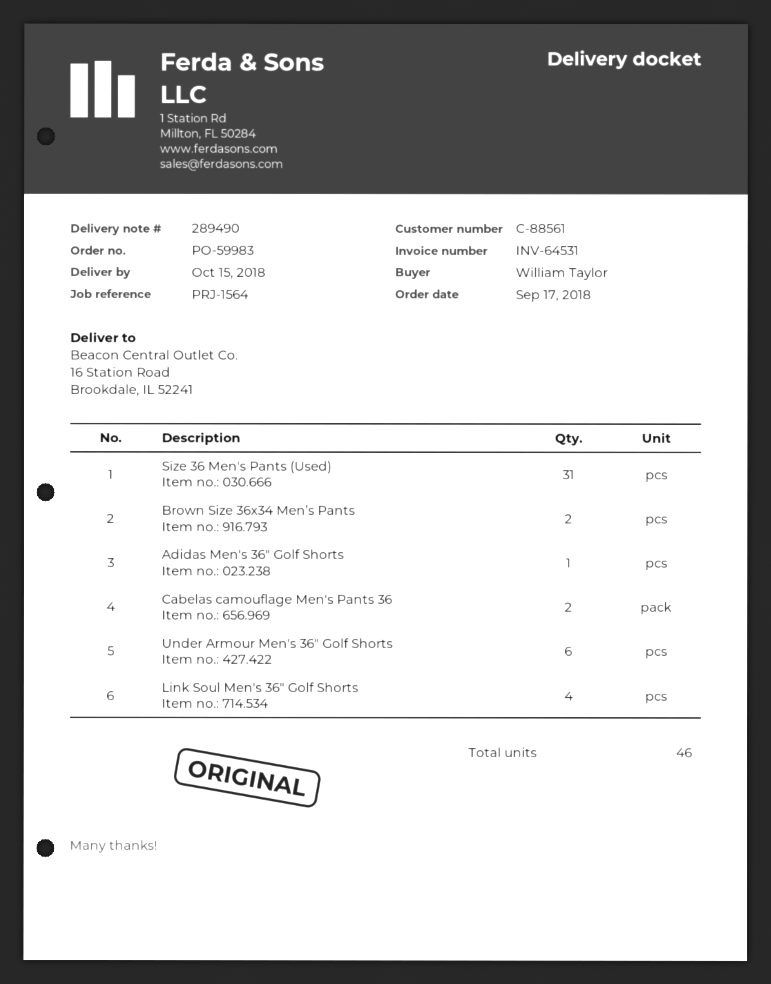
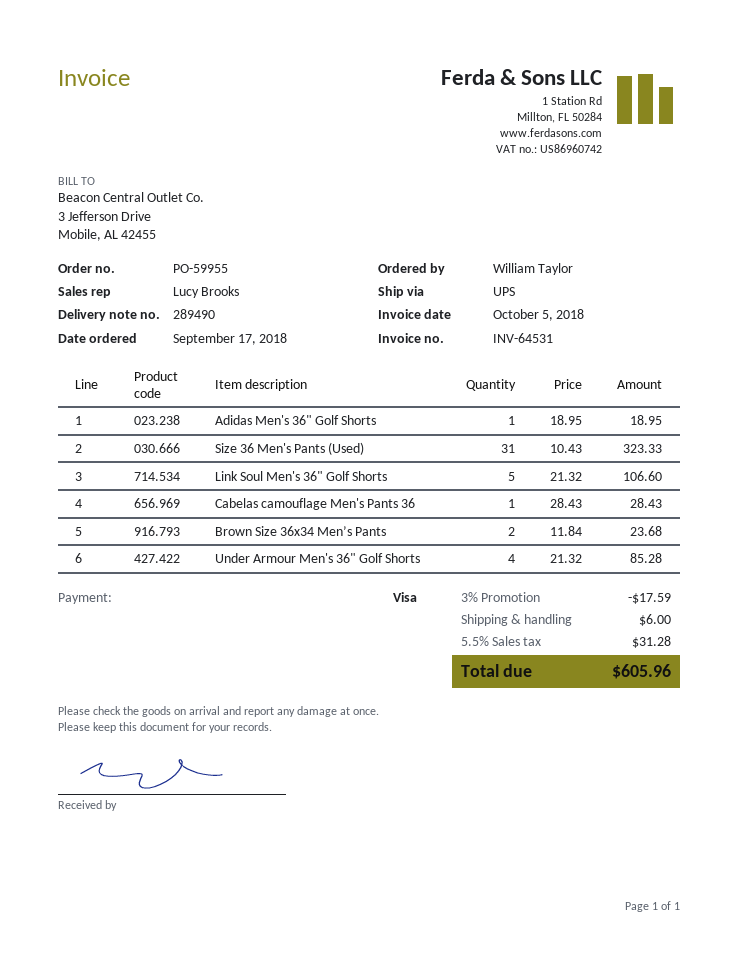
order number: PO-59983 -> PO-59955
Cabelas camouflage Men's Pants 36: 2 -> 1
Under Armour Men's 36" Golf Shorts: 6 -> 4
Link Soul Men's 36" Golf Shorts: 4 -> 5

